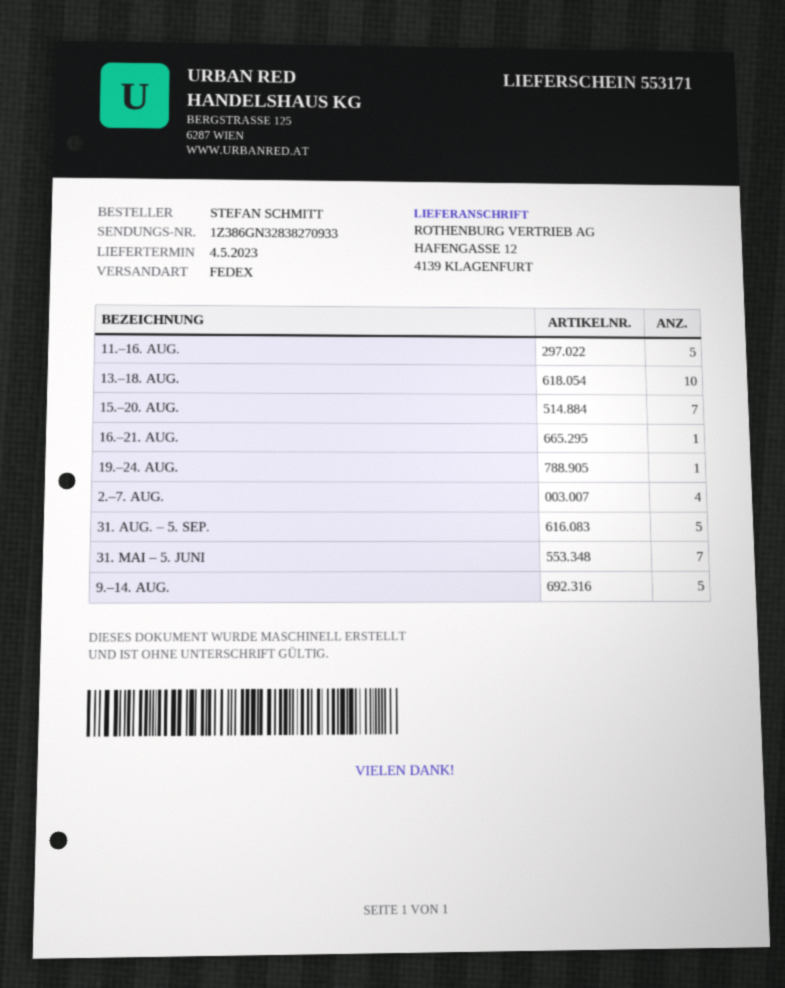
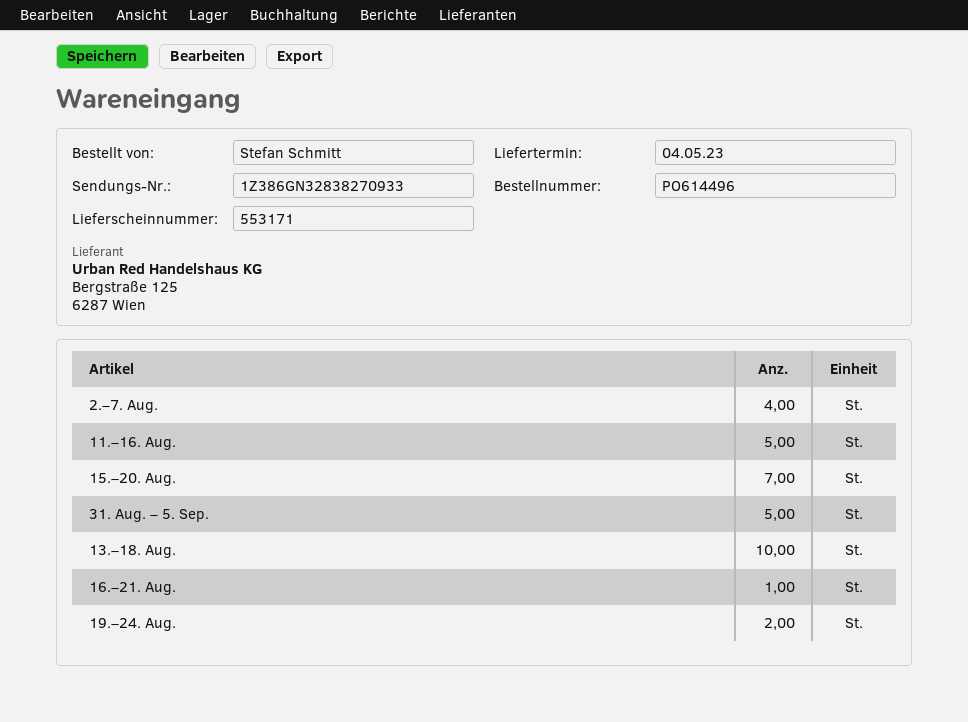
19.–24. AUG.: 1 -> 2
31. MAI – 5. JUNI: 7 -> none
9.–14. AUG.: 5 -> none

